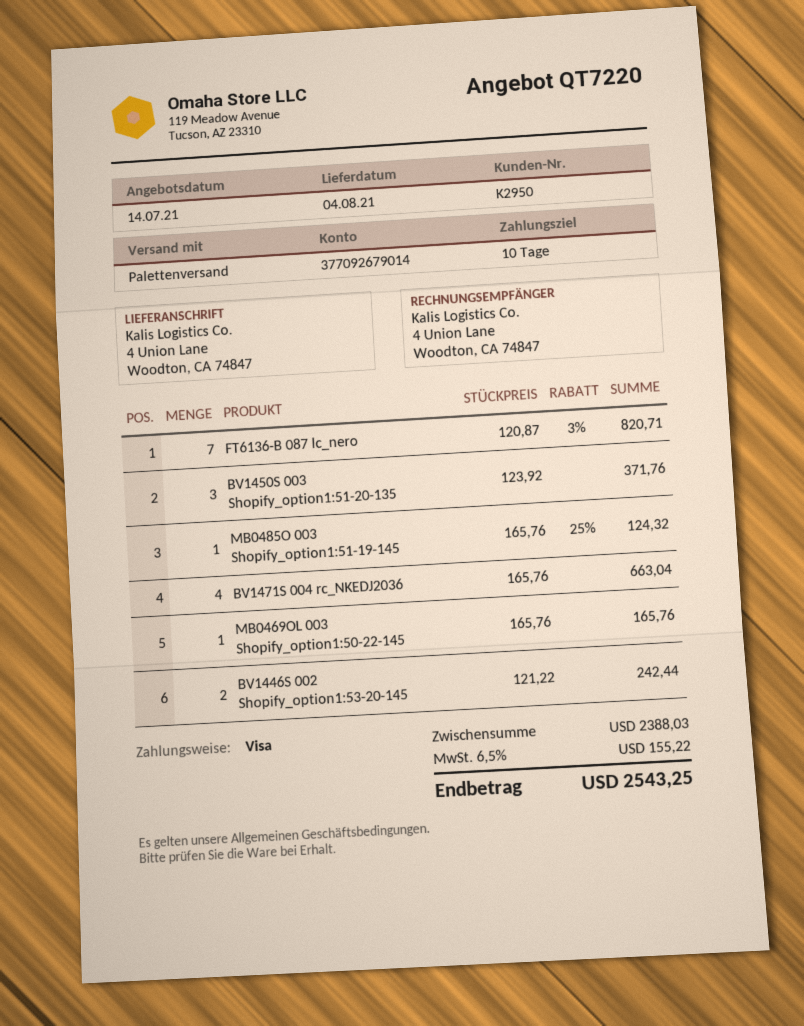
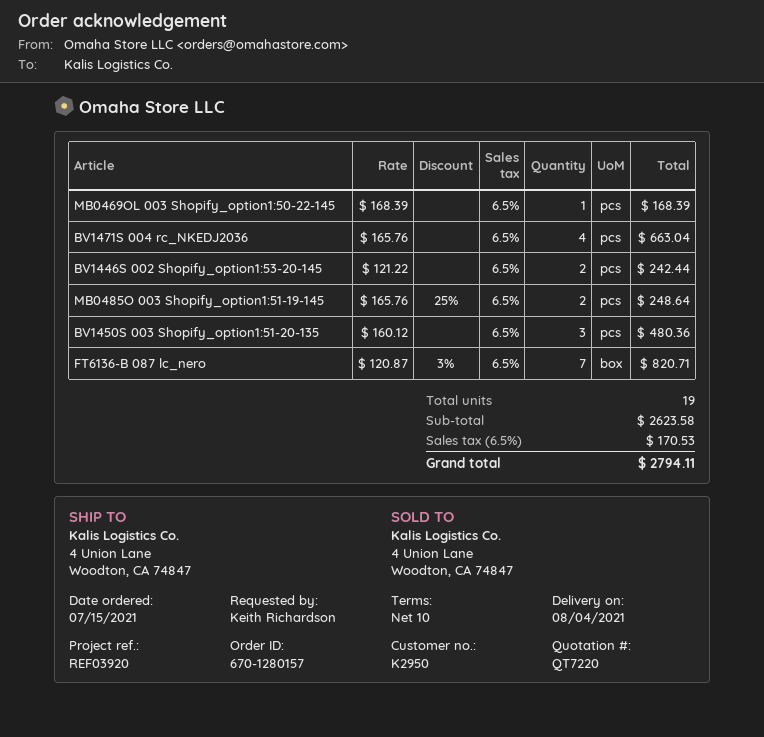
BV1450S 003 Shopify_option1:51-20-135: 3 x 123.92 = 371.76 -> 3 x 160.12 = 480.36
MB0485O 003 Shopify_option1:51-19-145: 1 x 165.76 - 25% = 124.32 -> 2 x 165.76 - 25% = 248.64
MB0469OL 003 Shopify_option1:50-22-145: 1 x 165.76 = 165.76 -> 1 x 168.39 = 168.39
subtotal: 2388.03 -> 2623.58
tax: 6.5% = 155.22 -> 6.5% = 170.53
total: 2543.25 -> 2794.11

